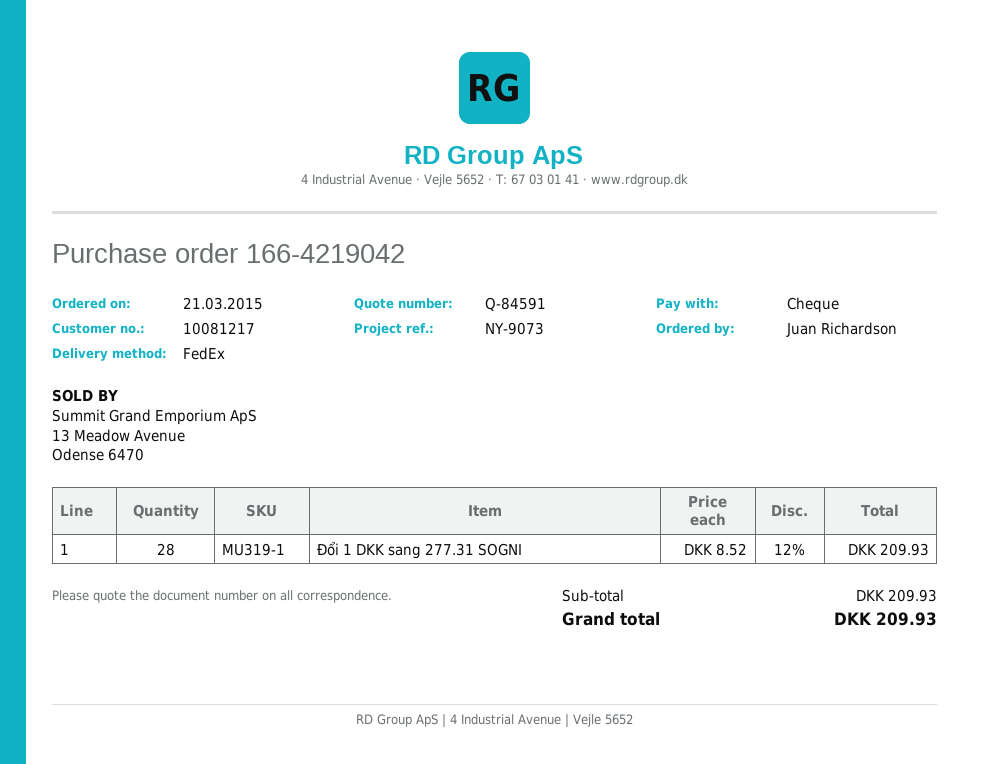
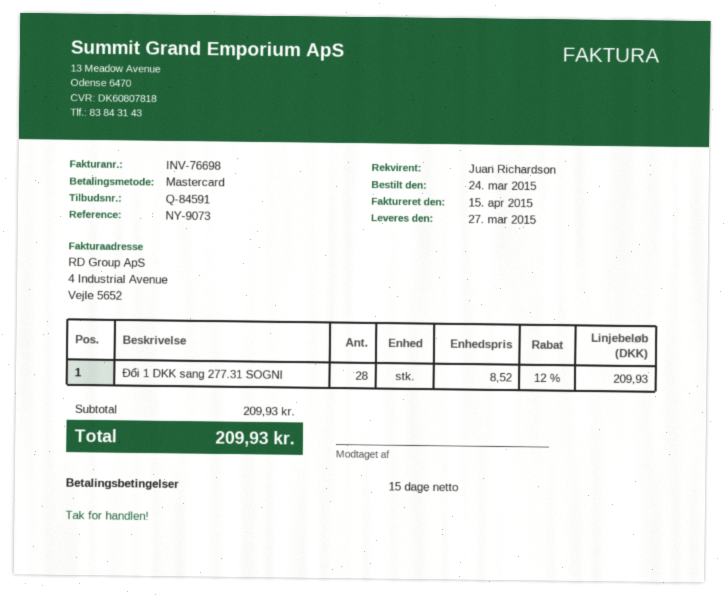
order date: 2015-03-21 -> 2015-03-24
payment method: cheque -> Mastercard

